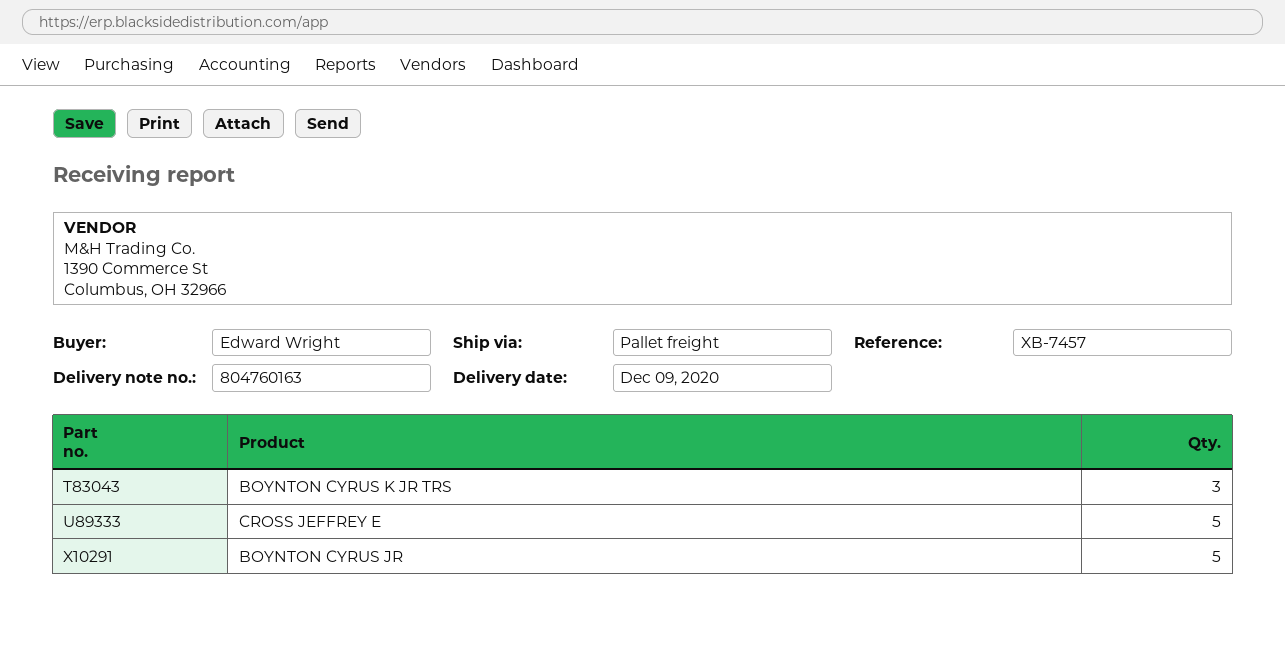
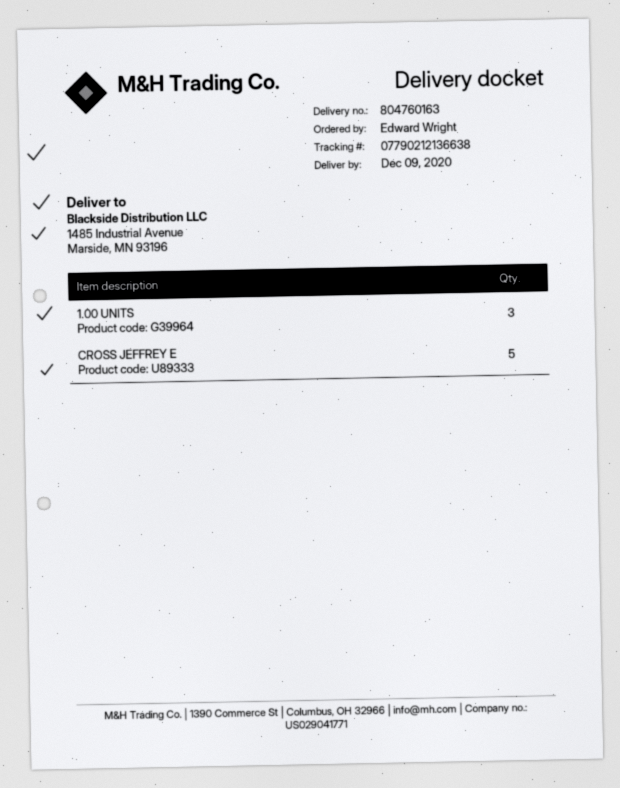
BOYNTON CYRUS K JR TRS: 3 -> none
BOYNTON CYRUS JR: 5 -> none
1.00 UNITS: none -> 3

